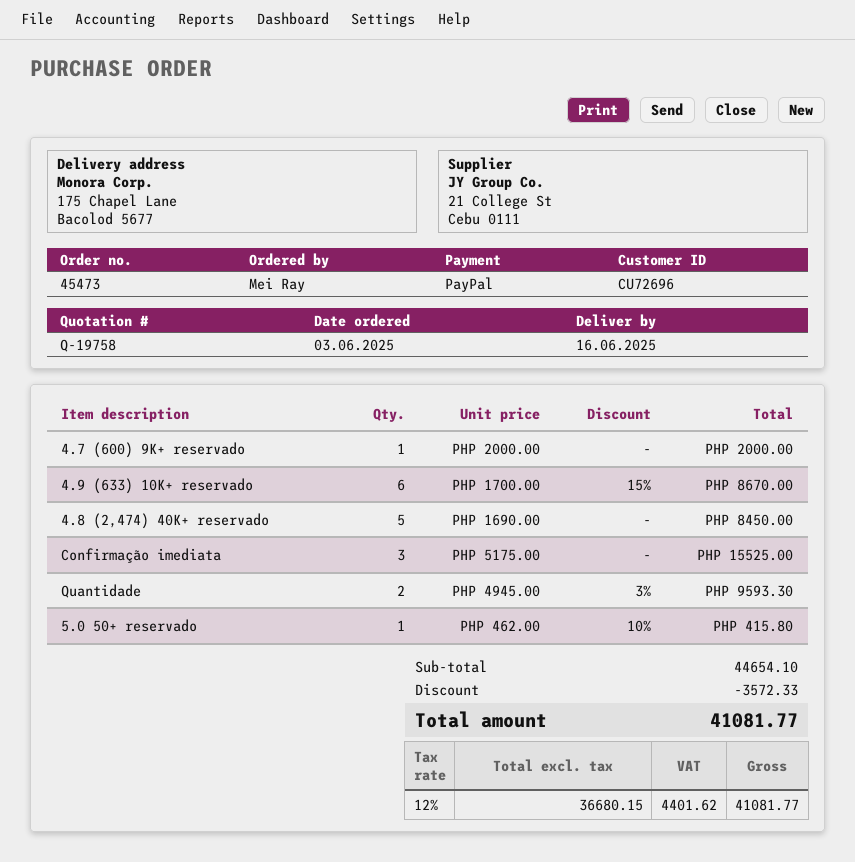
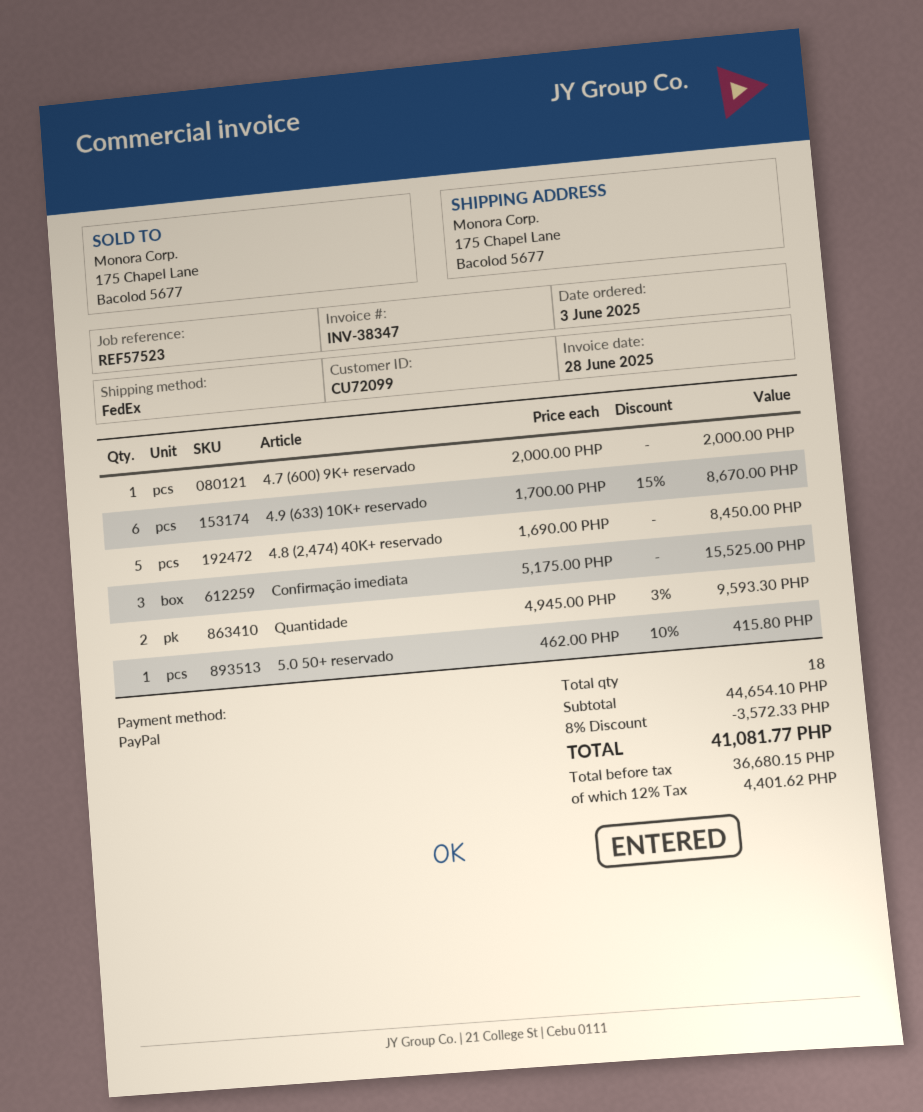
customer number: CU72696 -> CU72099

